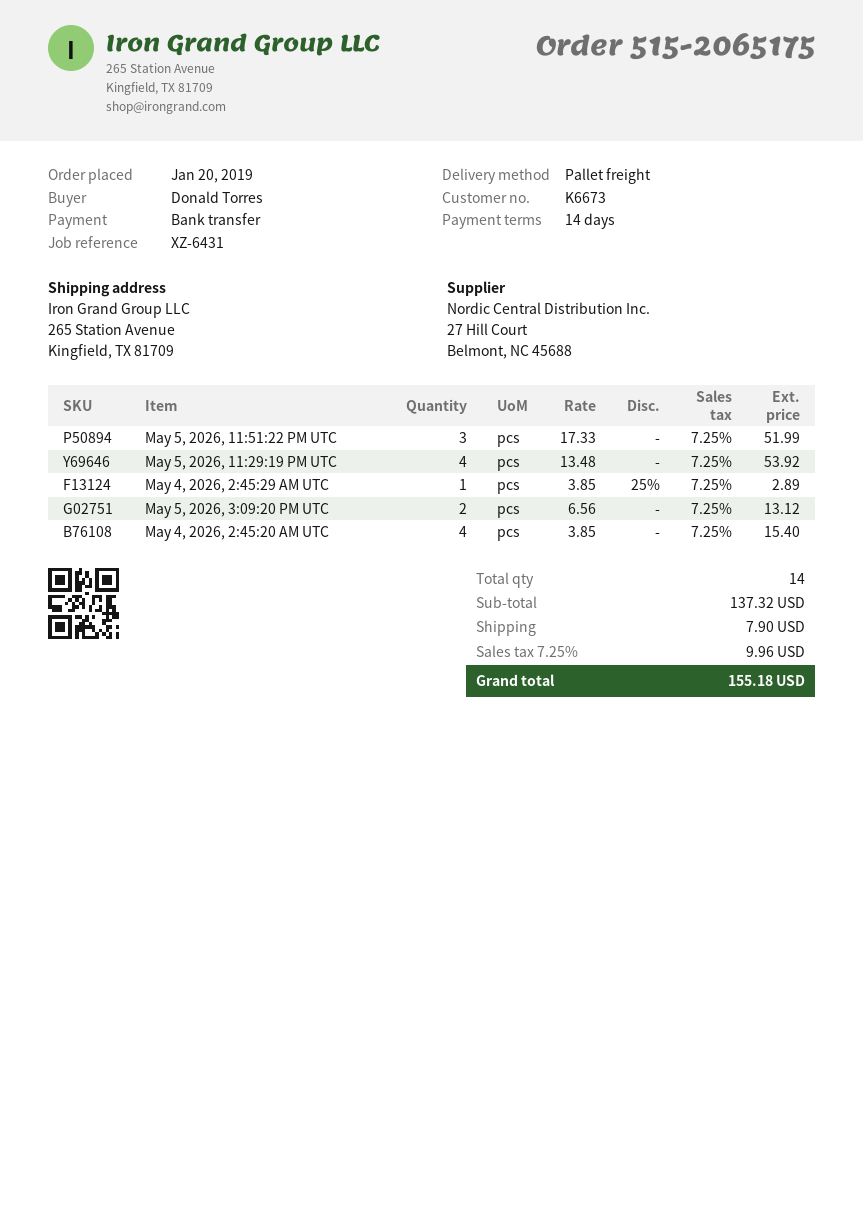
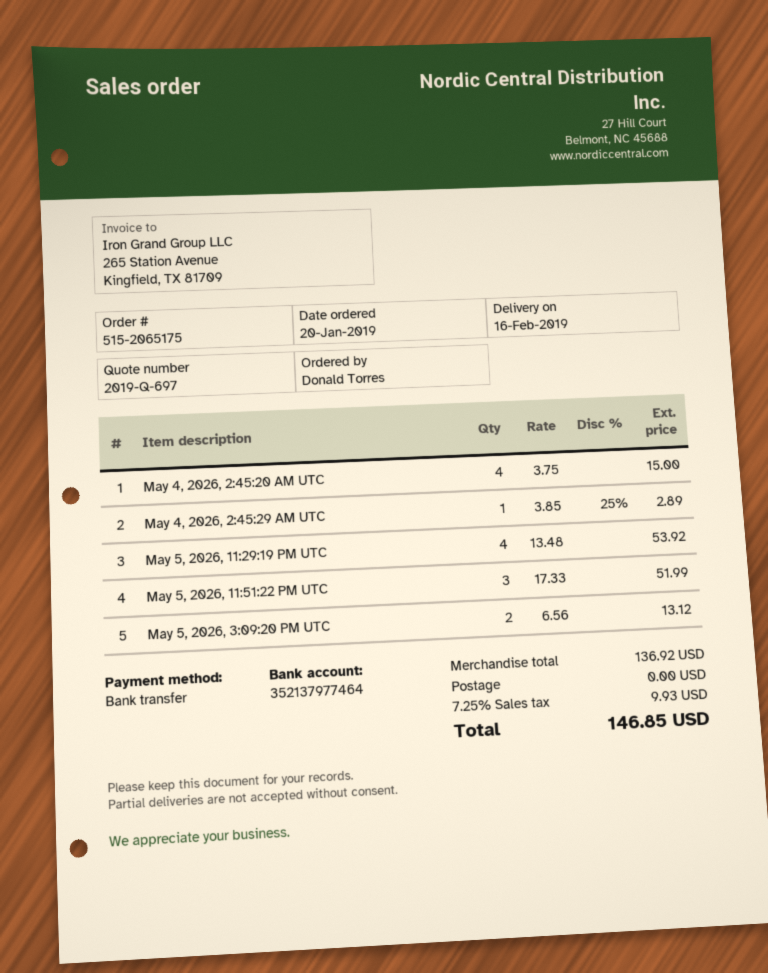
May 4, 2026, 2:45:20 AM UTC: 4 x 3.85 = 15.40 -> 4 x 3.75 = 15.00
subtotal: 137.32 -> 136.92
shipping: 7.90 -> 0.00
tax: 7.25% = 9.96 -> 7.25% = 9.93
total: 155.18 -> 146.85

